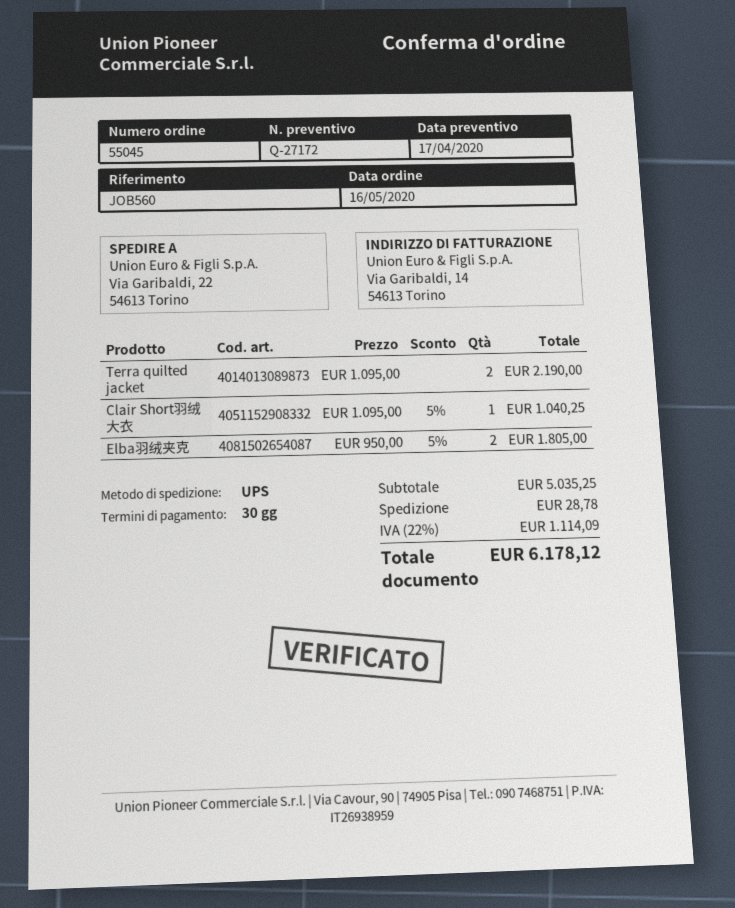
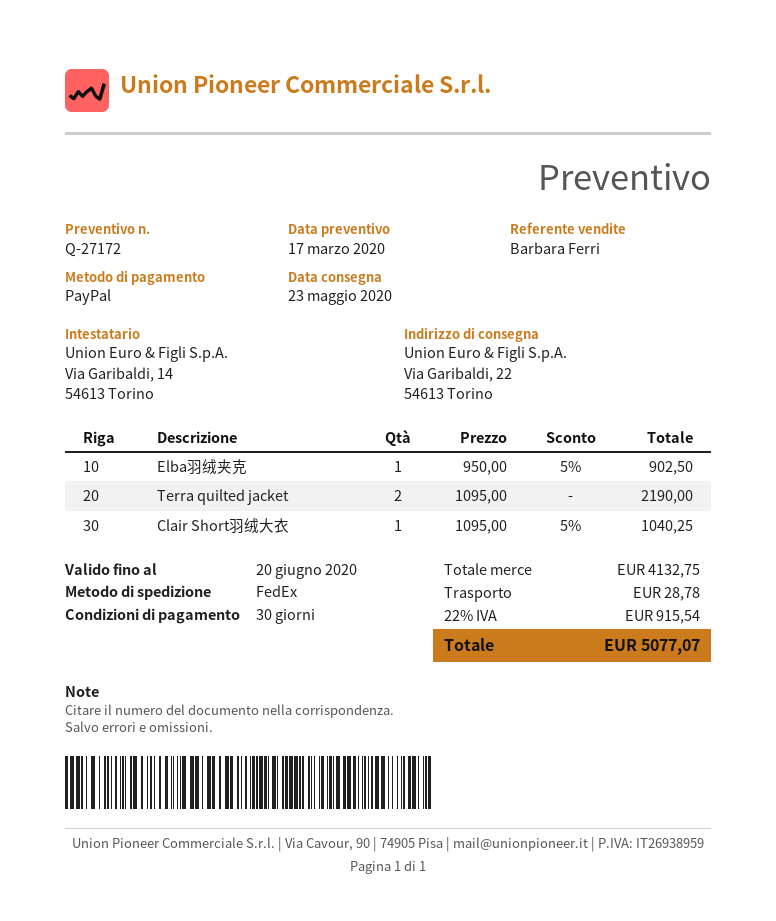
quote date: 2020-04-17 -> 2020-03-17
shipping method: UPS -> FedEx
Elba羽绒夹克: 2 x 950.00 - 5% = 1805.00 -> 1 x 950.00 - 5% = 902.50
subtotal: 5035.25 -> 4132.75
tax: 22% = 1114.09 -> 22% = 915.54
total: 6178.12 -> 5077.07

